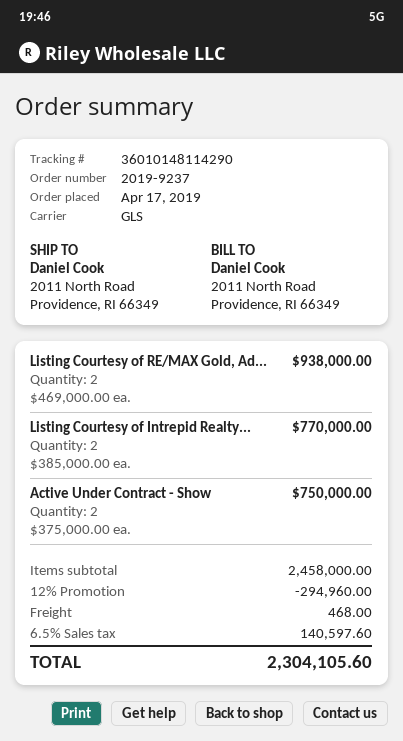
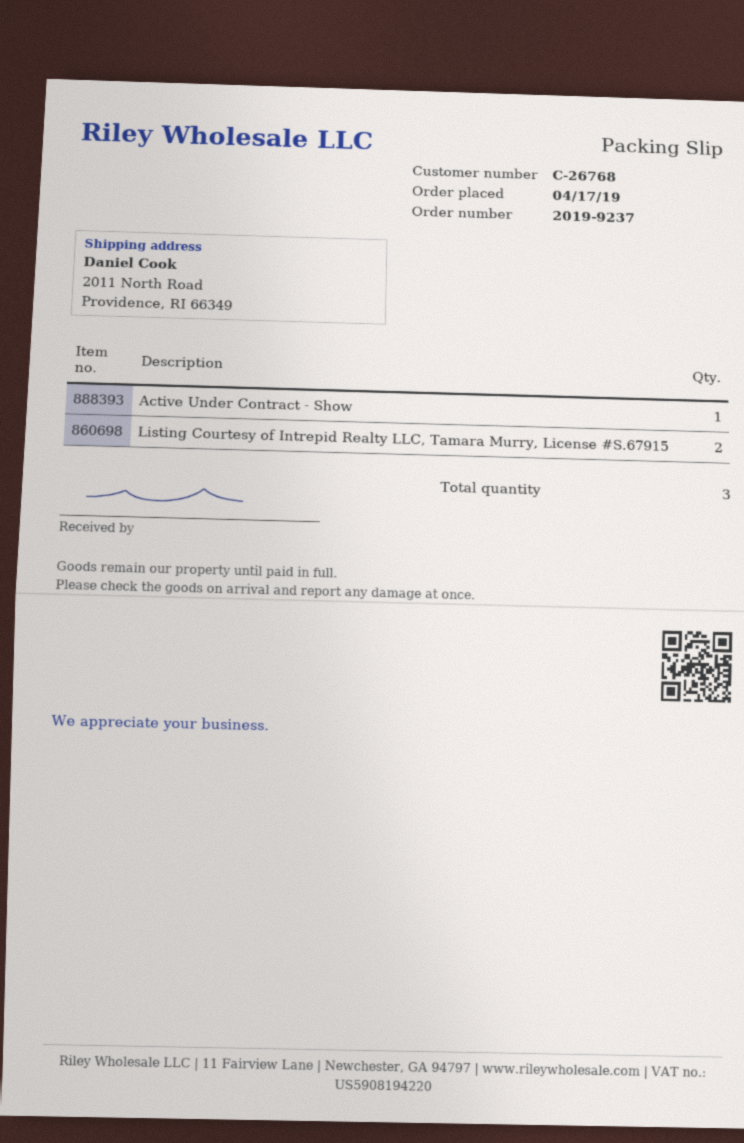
Listing Courtesy of RE/MAX Gold, Ad...: 2 -> none
Active Under Contract - Show: 2 -> 1

